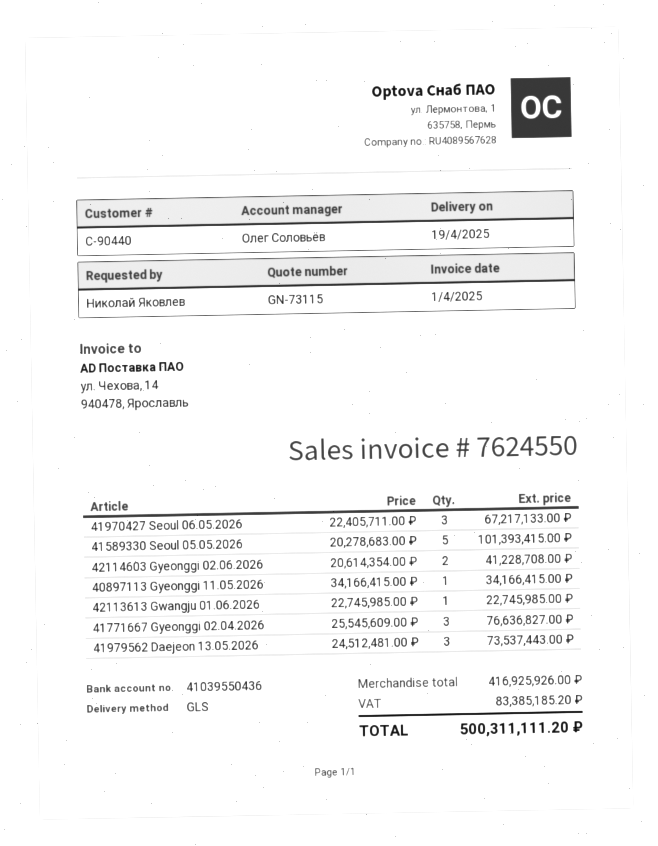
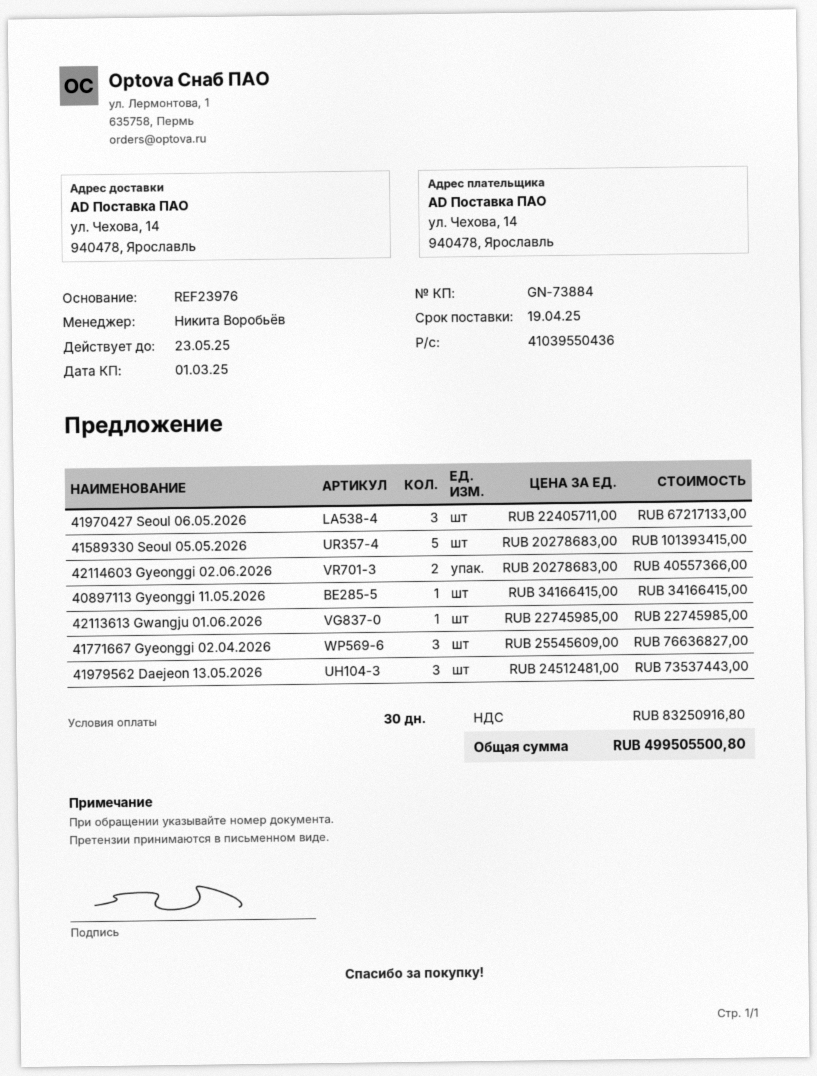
quote number: GN-73115 -> GN-73884
sales rep: Олег Соловьёв -> Никита Воробьёв
42114603 Gyeonggi 02.06.2026: 2 x 20614354.00 = 41228708.00 -> 2 x 20278683.00 = 40557366.00
tax: 83385185.20 -> 83250916.80
total: 500311111.20 -> 499505500.80

